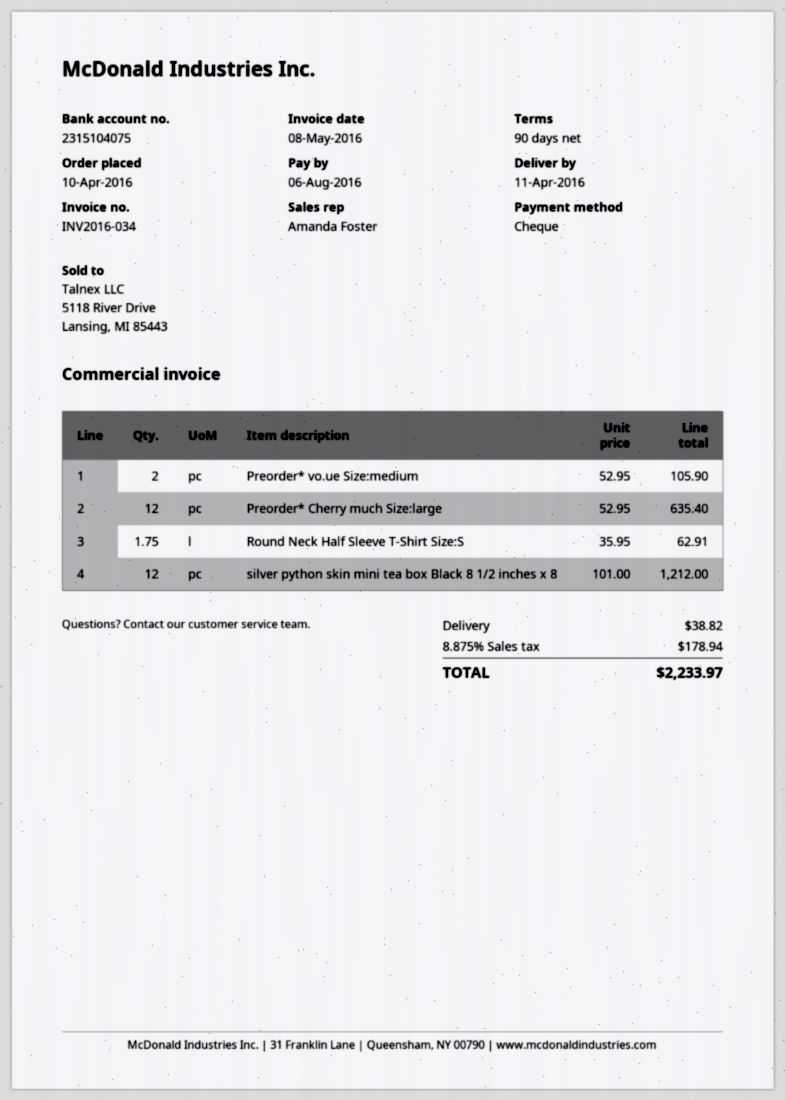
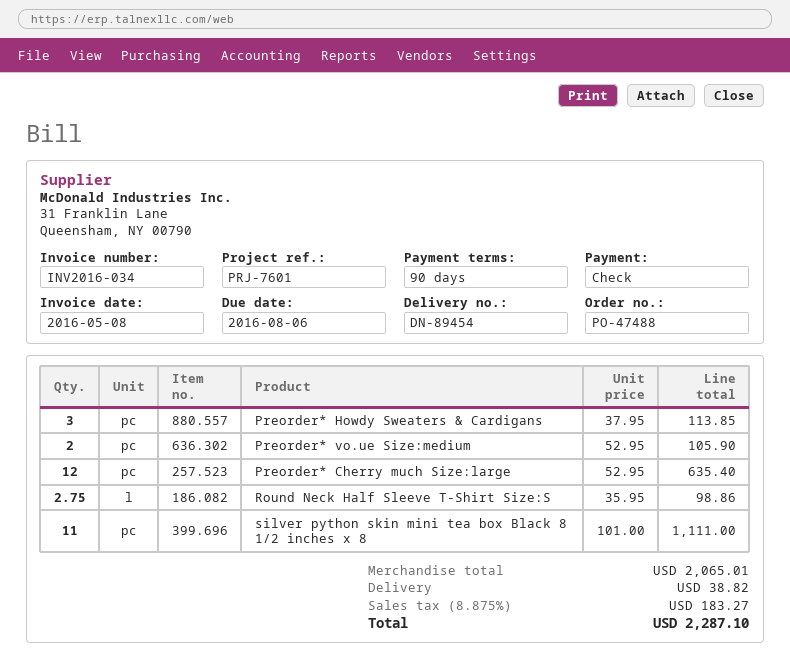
Round Neck Half Sleeve T-Shirt Size:S: 1.75 x 35.95 = 62.91 -> 2.75 x 35.95 = 98.86
silver python skin mini tea box Black 8 1/2 inches x 8: 12 x 101.00 = 1212.00 -> 11 x 101.00 = 1111.00
Preorder* Howdy Sweaters & Cardigans: none -> 3 x 37.95 = 113.85
tax: 8.875% = 178.94 -> 8.875% = 183.27
total: 2233.97 -> 2287.10

